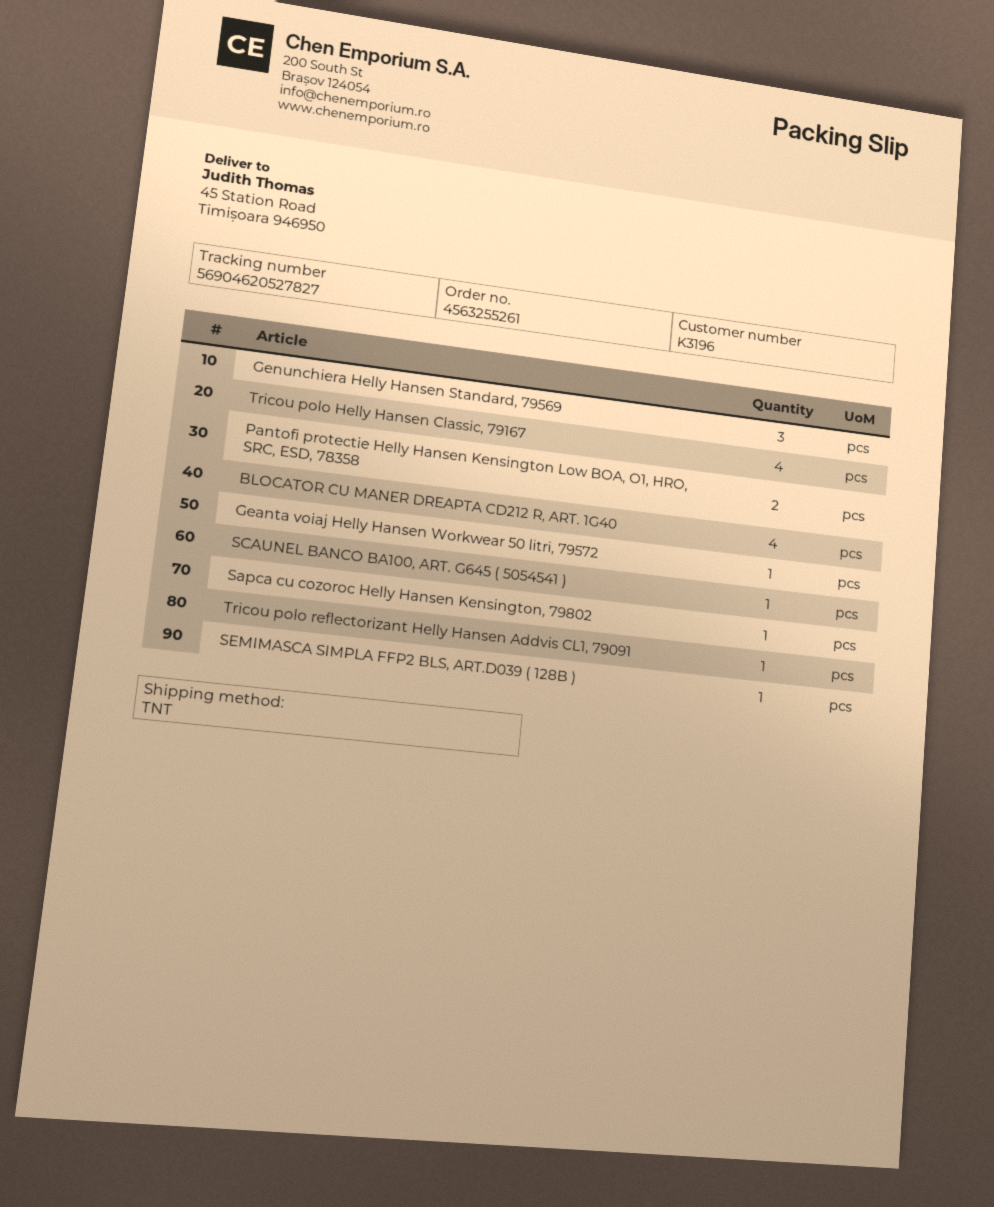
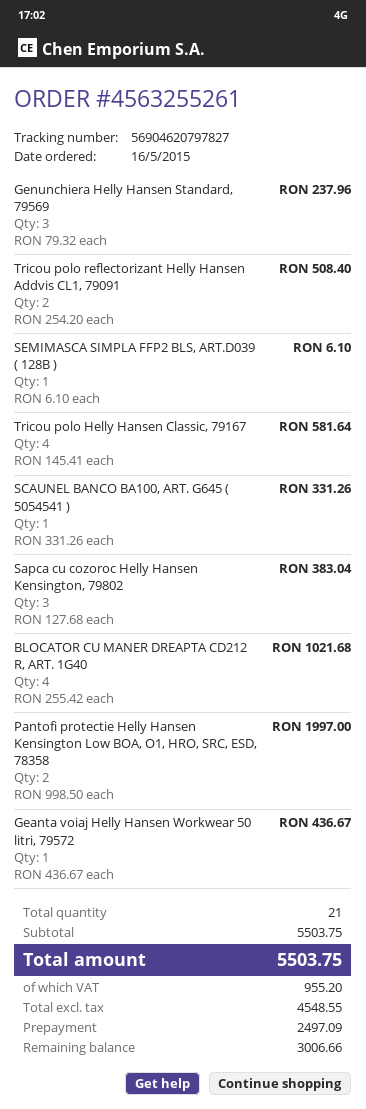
tracking number: 56904620527827 -> 56904620797827
Sapca cu cozoroc Helly Hansen Kensington, 79802: 1 -> 3
Tricou polo reflectorizant Helly Hansen Addvis CL1, 79091: 1 -> 2

